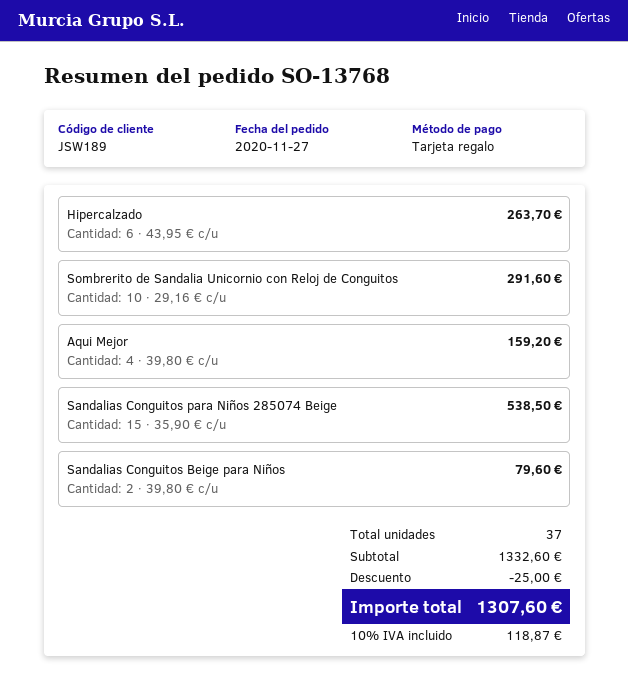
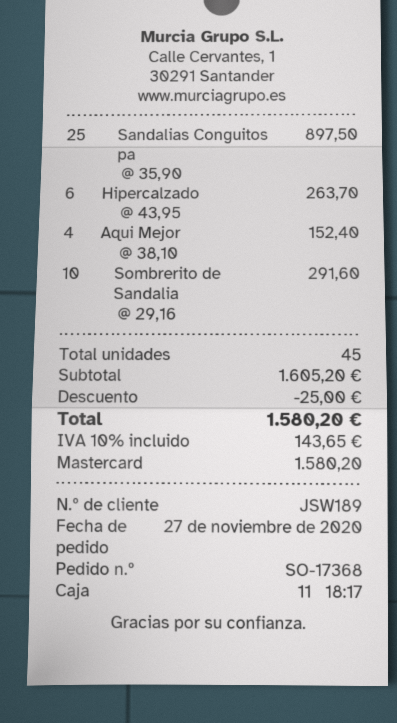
order number: SO-13768 -> SO-17368
payment method: gift card -> Mastercard
Aqui Mejor: 4 x 39.80 = 159.20 -> 4 x 38.10 = 152.40
Sandalias Conguitos para Niños 285074 Beige: 15 x 35.90 = 538.50 -> 25 x 35.90 = 897.50
Sandalias Conguitos Beige para Niños: 2 x 39.80 = 79.60 -> none
total quantity: 37 -> 45
subtotal: 1332.60 -> 1605.20
tax: 10% = 118.87 -> 10% = 143.65
total: 1307.60 -> 1580.20

